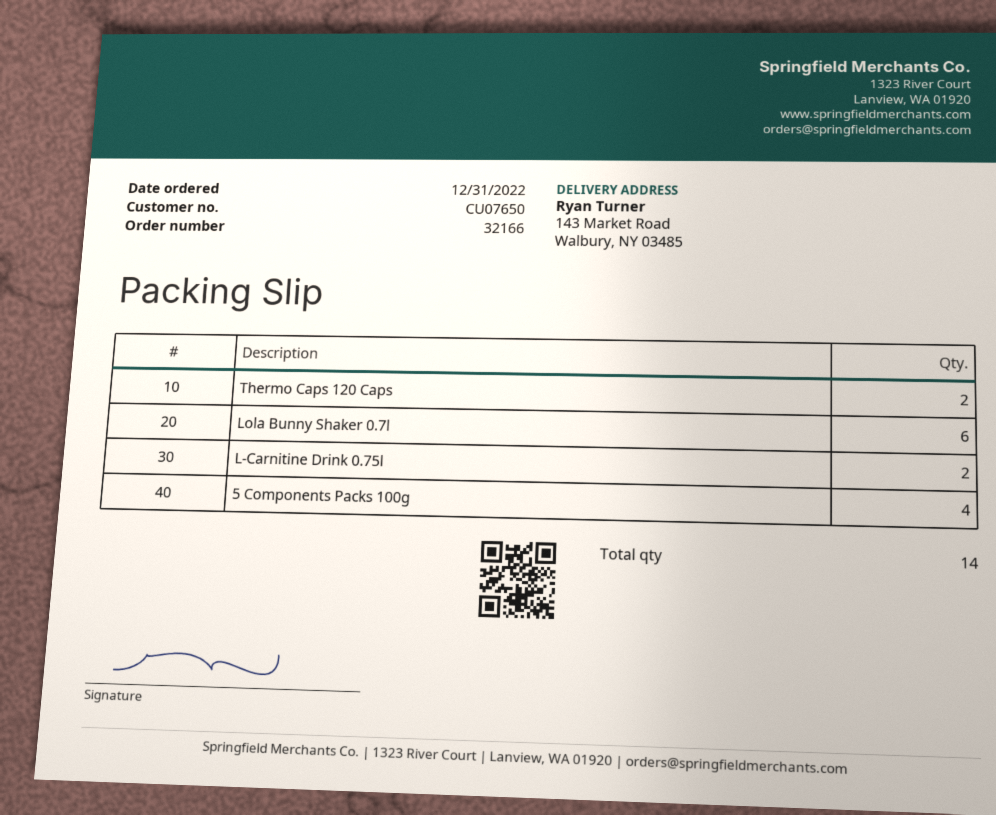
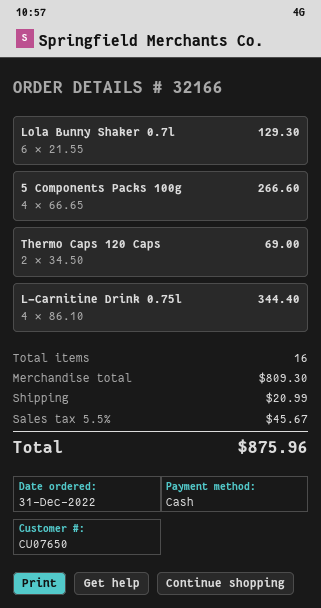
L-Carnitine Drink 0.75l: 2 -> 4
total quantity: 14 -> 16

